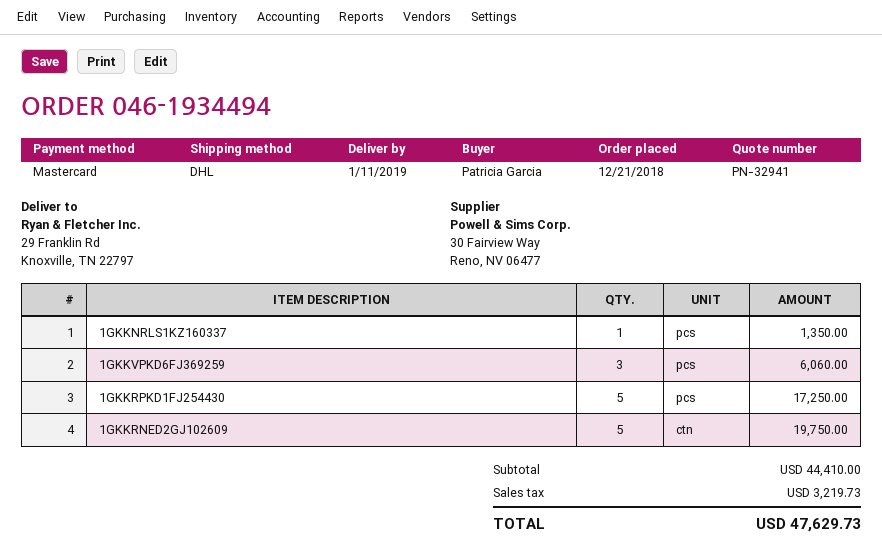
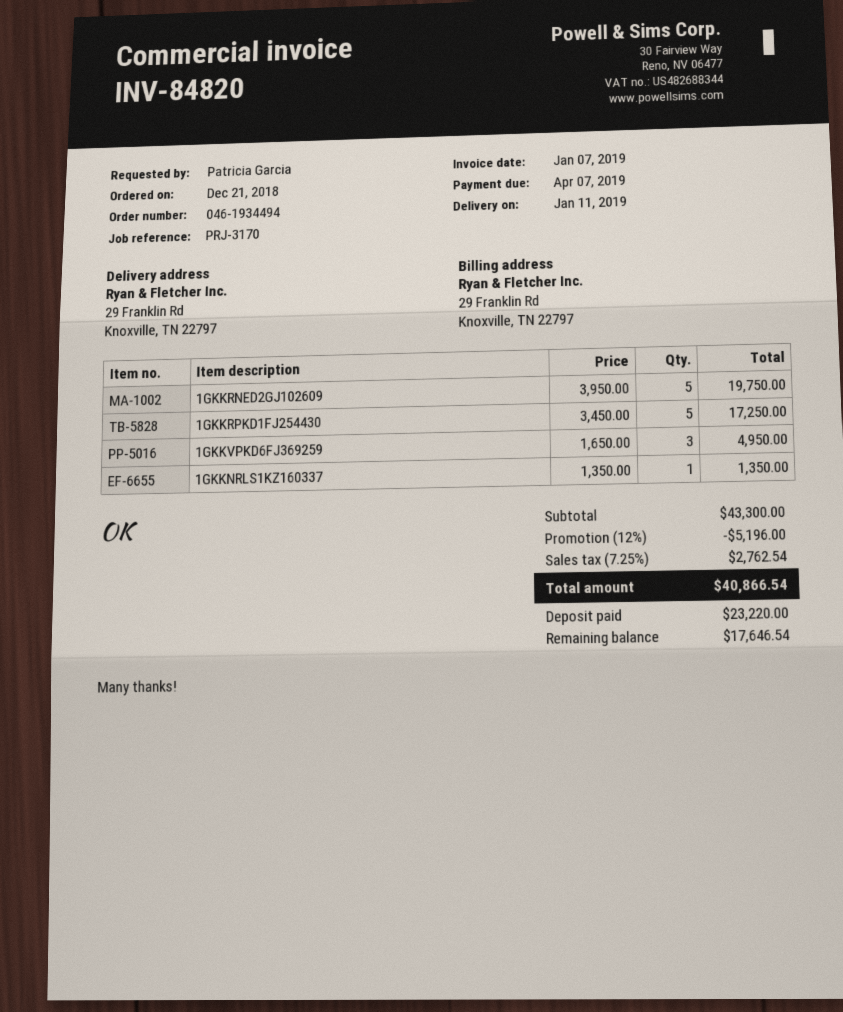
1GKKVPKD6FJ369259: 3 for 6060.00 -> 3 for 4950.00
subtotal: 44410.00 -> 43300.00
discount: none -> 12% = 5196.00
tax: 3219.73 -> 2762.54
total: 47629.73 -> 40866.54

